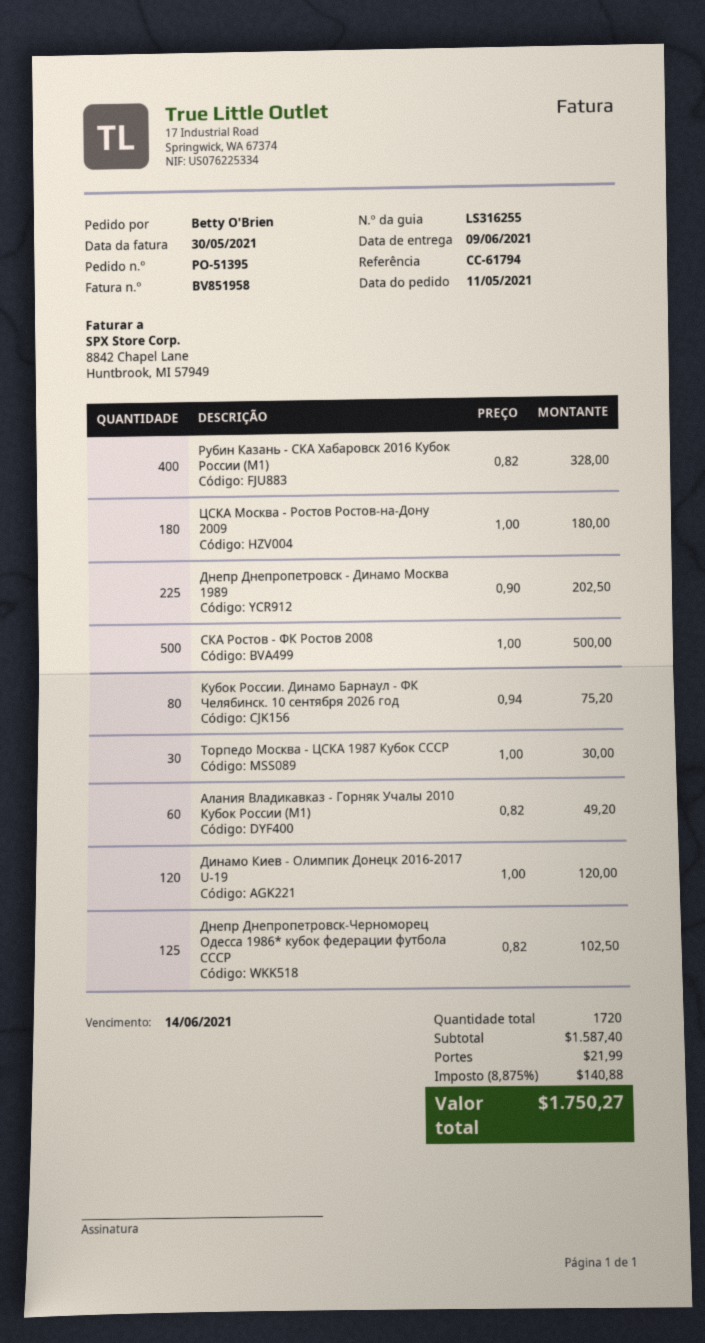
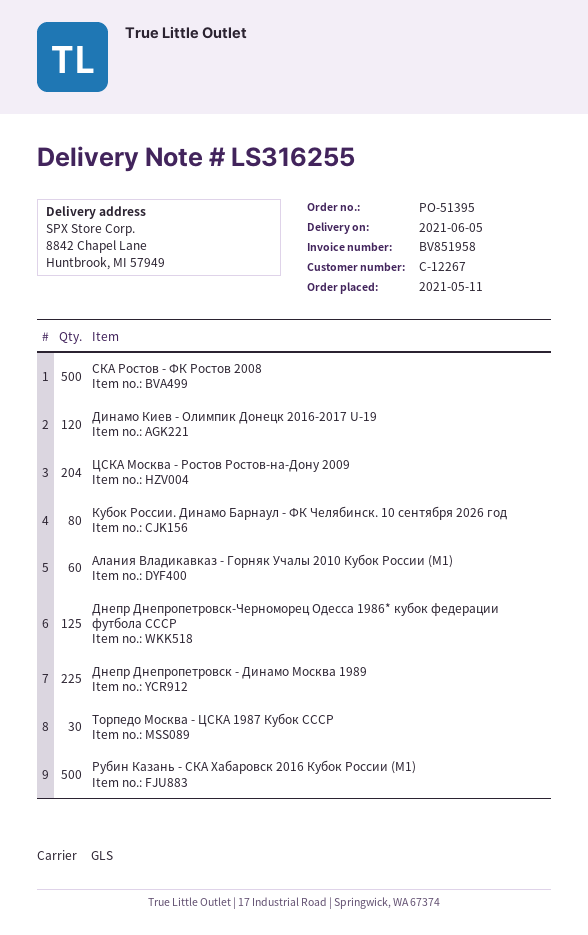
delivery date: 2021-06-09 -> 2021-06-05
Рубин Казань - СКА Хабаровск 2016 Кубок России (М1): 400 -> 500
ЦСКА Москва - Ростов Ростов-на-Дону 2009: 180 -> 204

